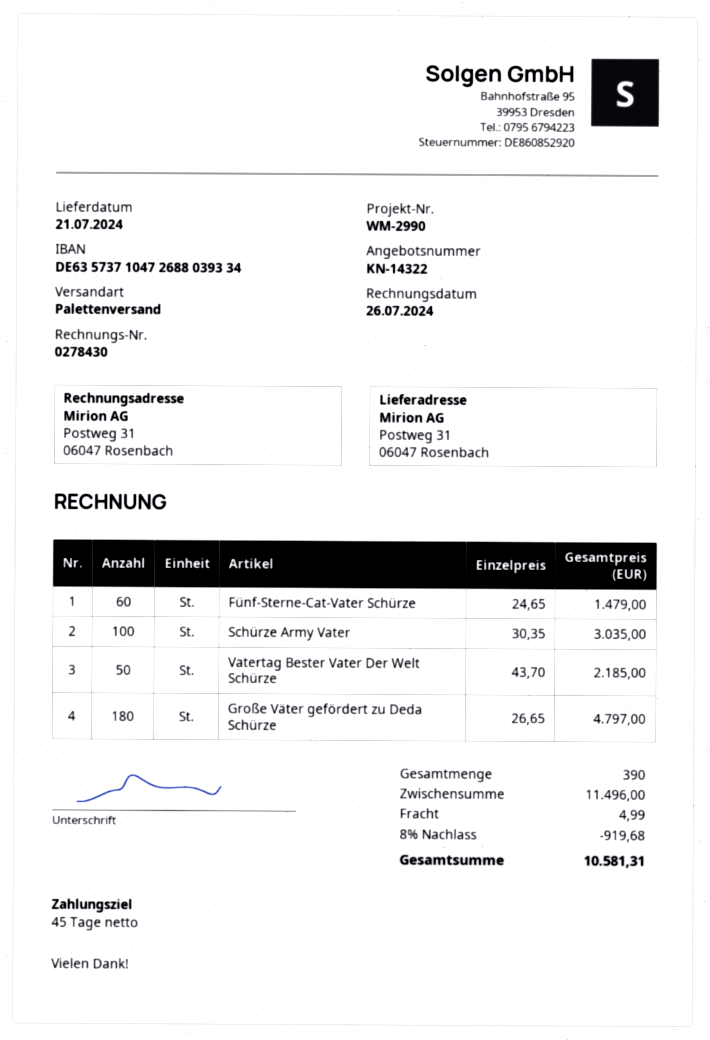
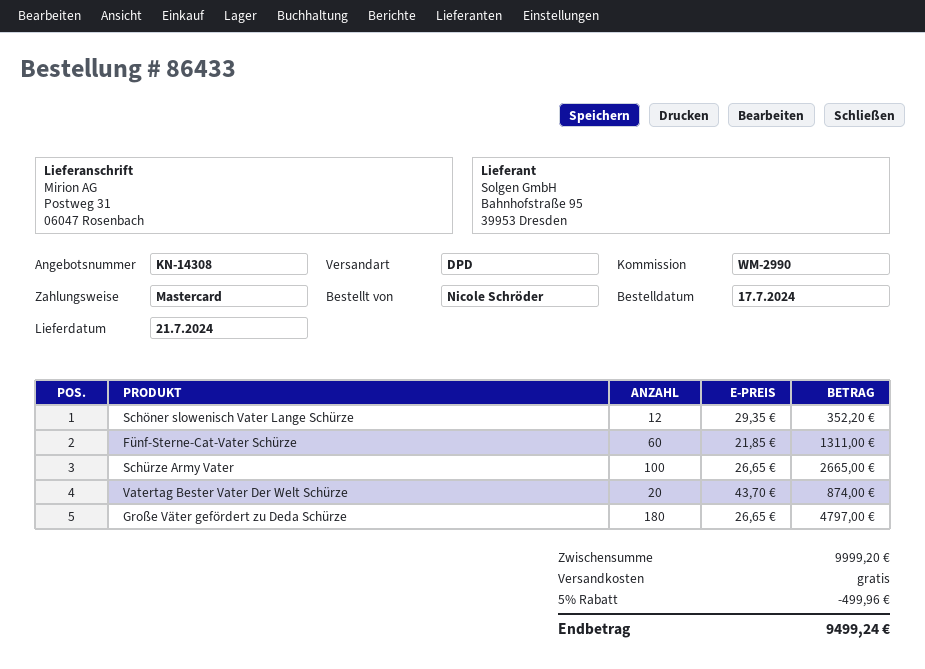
quote number: KN-14322 -> KN-14308
shipping method: pallet freight -> DPD
Fünf-Sterne-Cat-Vater Schürze: 60 x 24.65 = 1479.00 -> 60 x 21.85 = 1311.00
Schürze Army Vater: 100 x 30.35 = 3035.00 -> 100 x 26.65 = 2665.00
Vatertag Bester Vater Der Welt Schürze: 50 x 43.70 = 2185.00 -> 20 x 43.70 = 874.00
Schöner slowenisch Vater Lange Schürze: none -> 12 x 29.35 = 352.20
subtotal: 11496.00 -> 9999.20
discount: 8% = 919.68 -> 5% = 499.96
shipping: 4.99 -> 0.00
total: 10581.31 -> 9499.24

